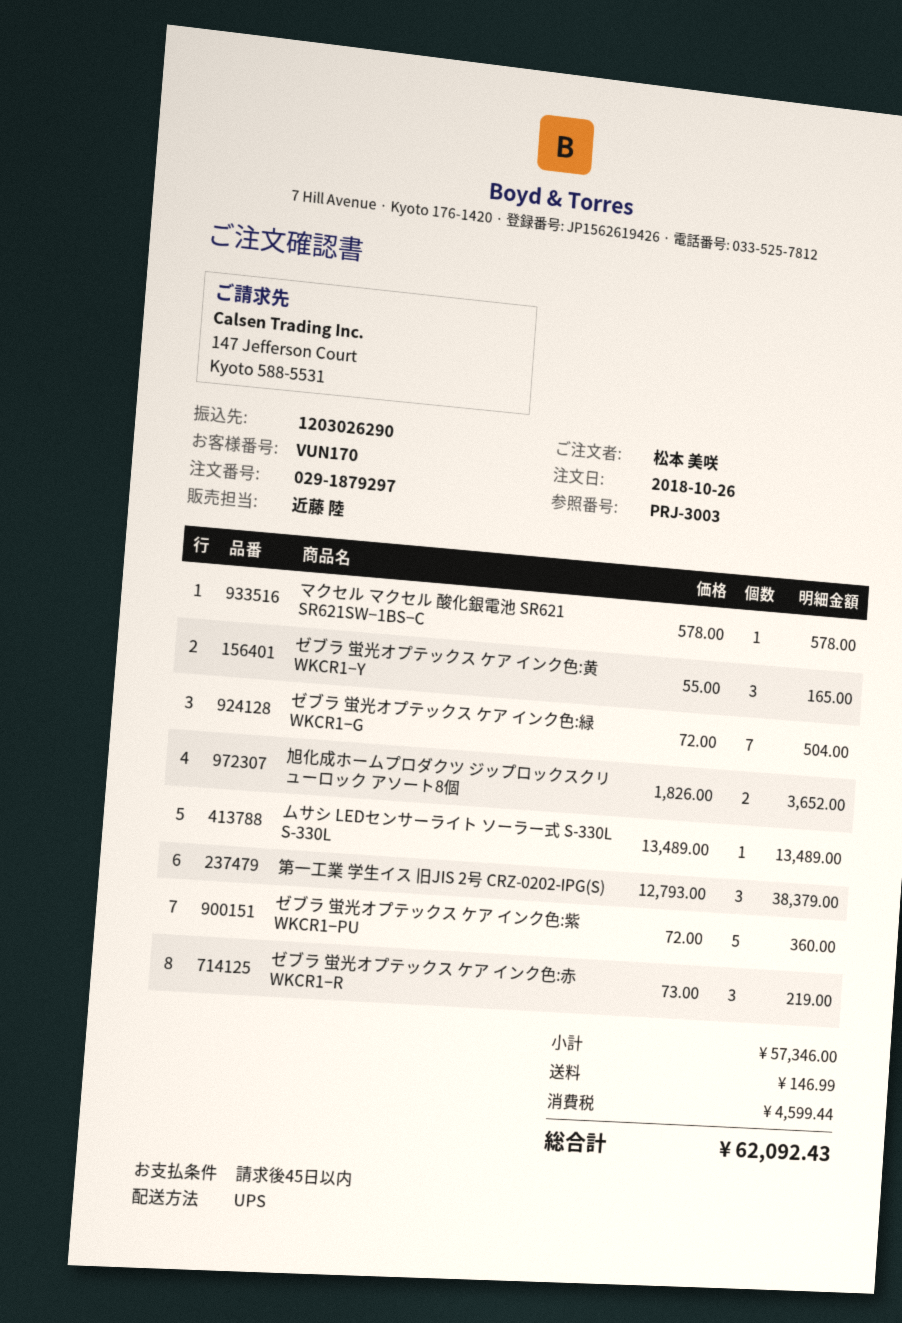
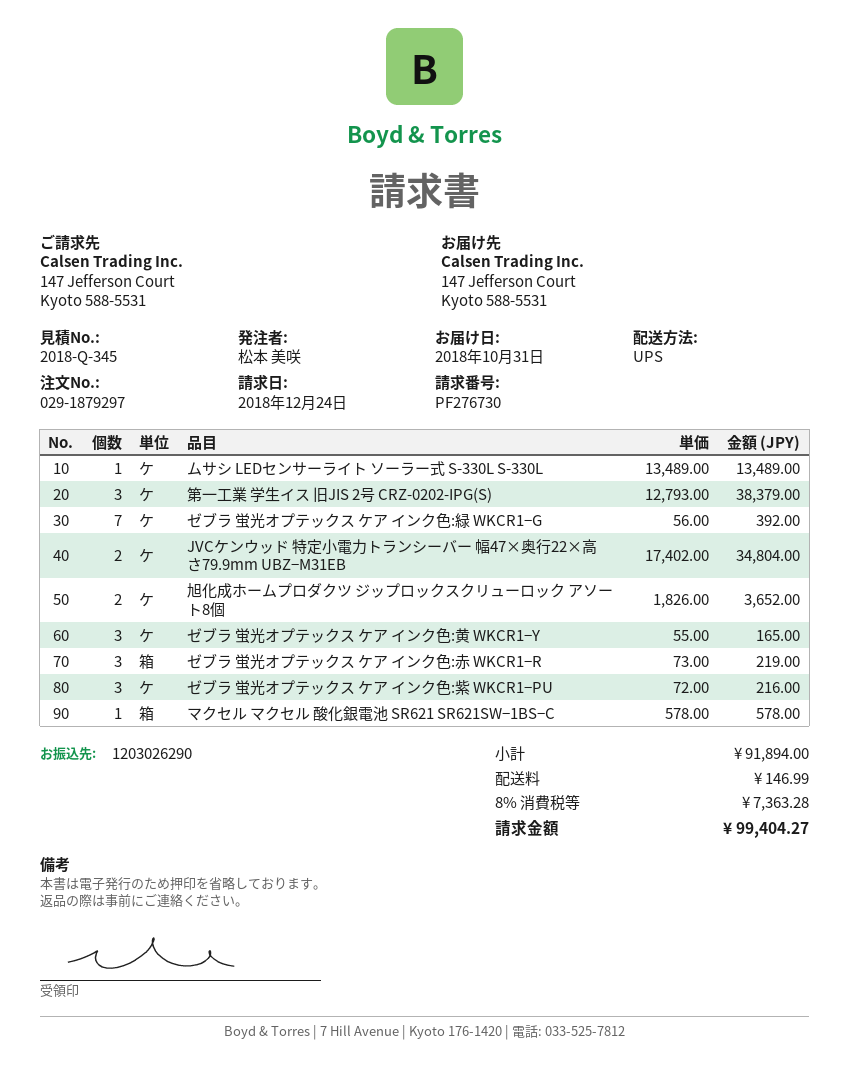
ゼブラ 蛍光オプテックス ケア インク色:緑 WKCR1−G: 7 x 72.00 = 504.00 -> 7 x 56.00 = 392.00
ゼブラ 蛍光オプテックス ケア インク色:紫 WKCR1−PU: 5 x 72.00 = 360.00 -> 3 x 72.00 = 216.00
JVCケンウッド 特定小電力トランシーバー 幅47×奥行22×高さ79.9mm UBZ−M31EB: none -> 2 x 17402.00 = 34804.00
subtotal: 57346.00 -> 91894.00
tax: 4599.44 -> 7363.28
total: 62092.43 -> 99404.27

